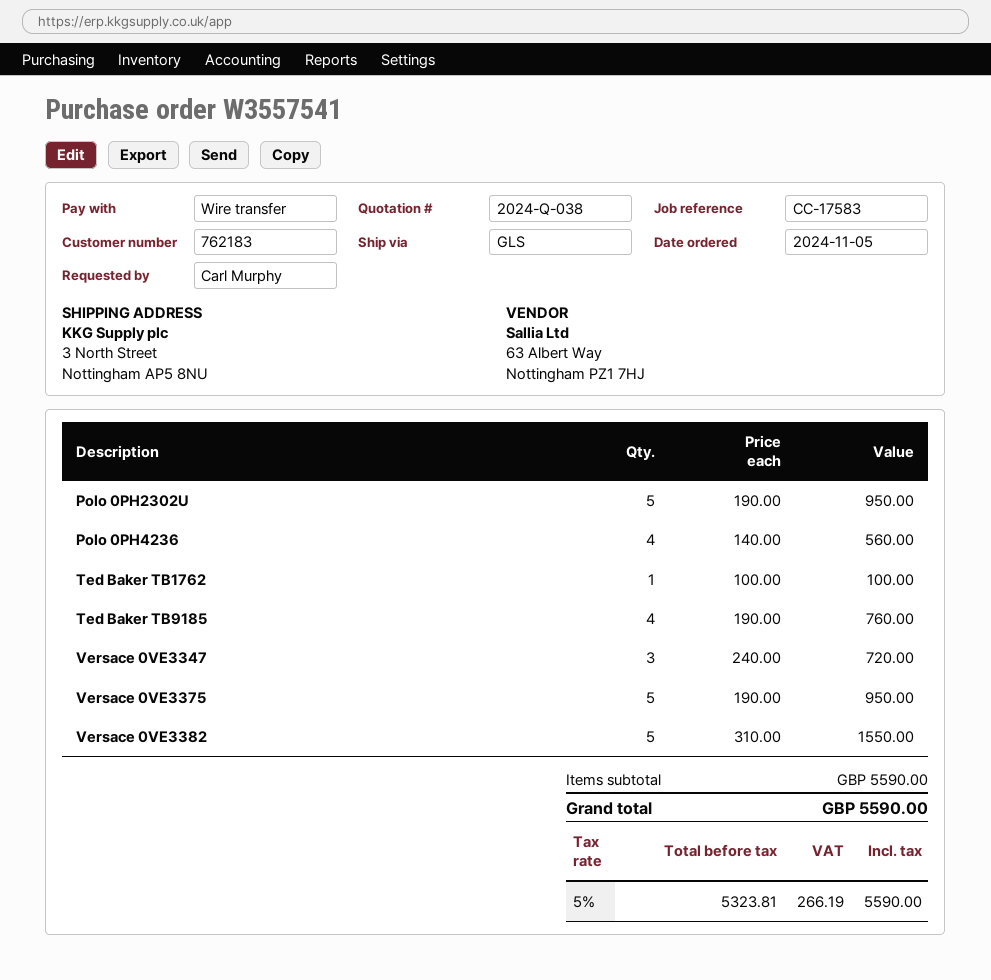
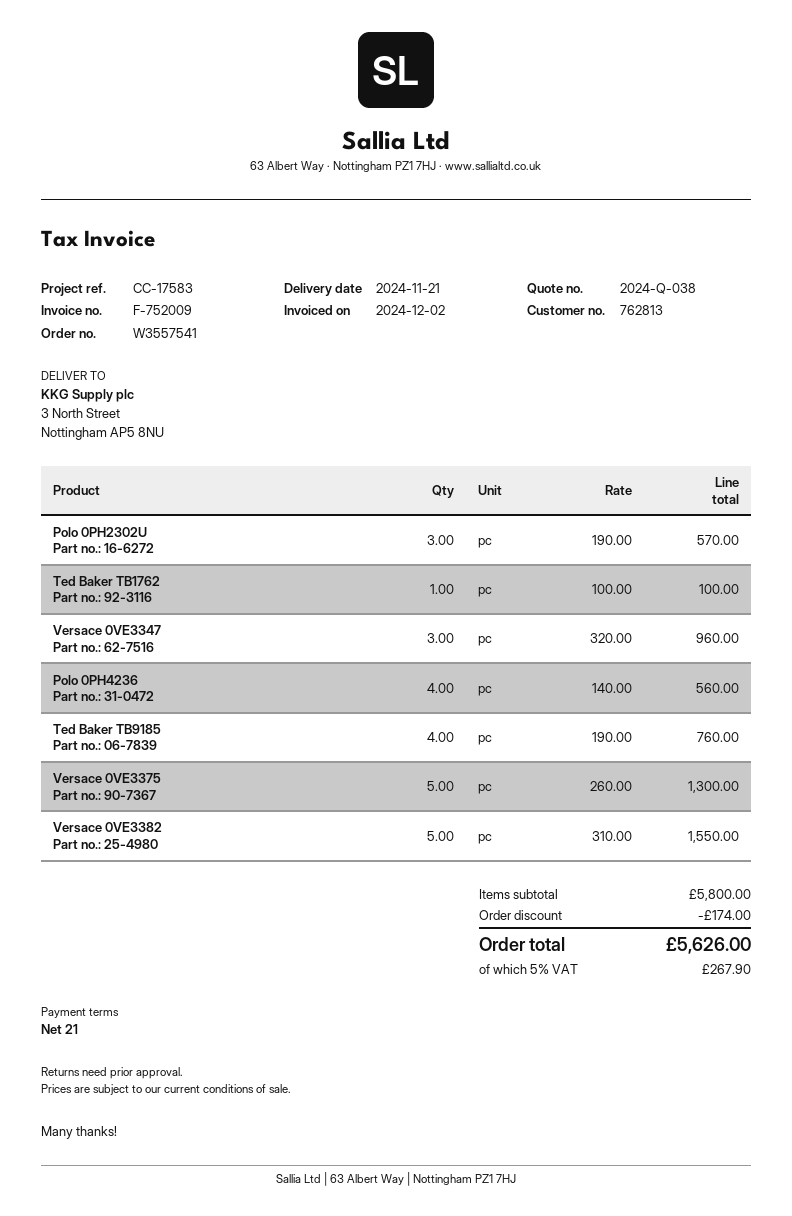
customer number: 762183 -> 762813
Polo 0PH2302U: 5 x 190.00 = 950.00 -> 3 x 190.00 = 570.00
Versace 0VE3347: 3 x 240.00 = 720.00 -> 3 x 320.00 = 960.00
Versace 0VE3375: 5 x 190.00 = 950.00 -> 5 x 260.00 = 1300.00
subtotal: 5590.00 -> 5800.00
discount: none -> 174.00
tax: 5% = 266.19 -> 5% = 267.90
total: 5590.00 -> 5626.00

